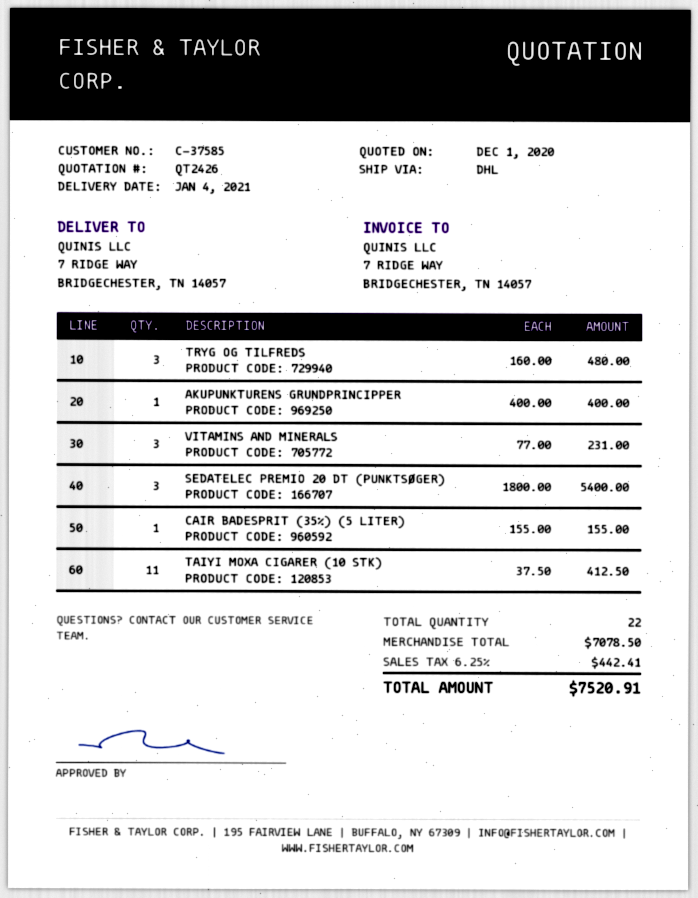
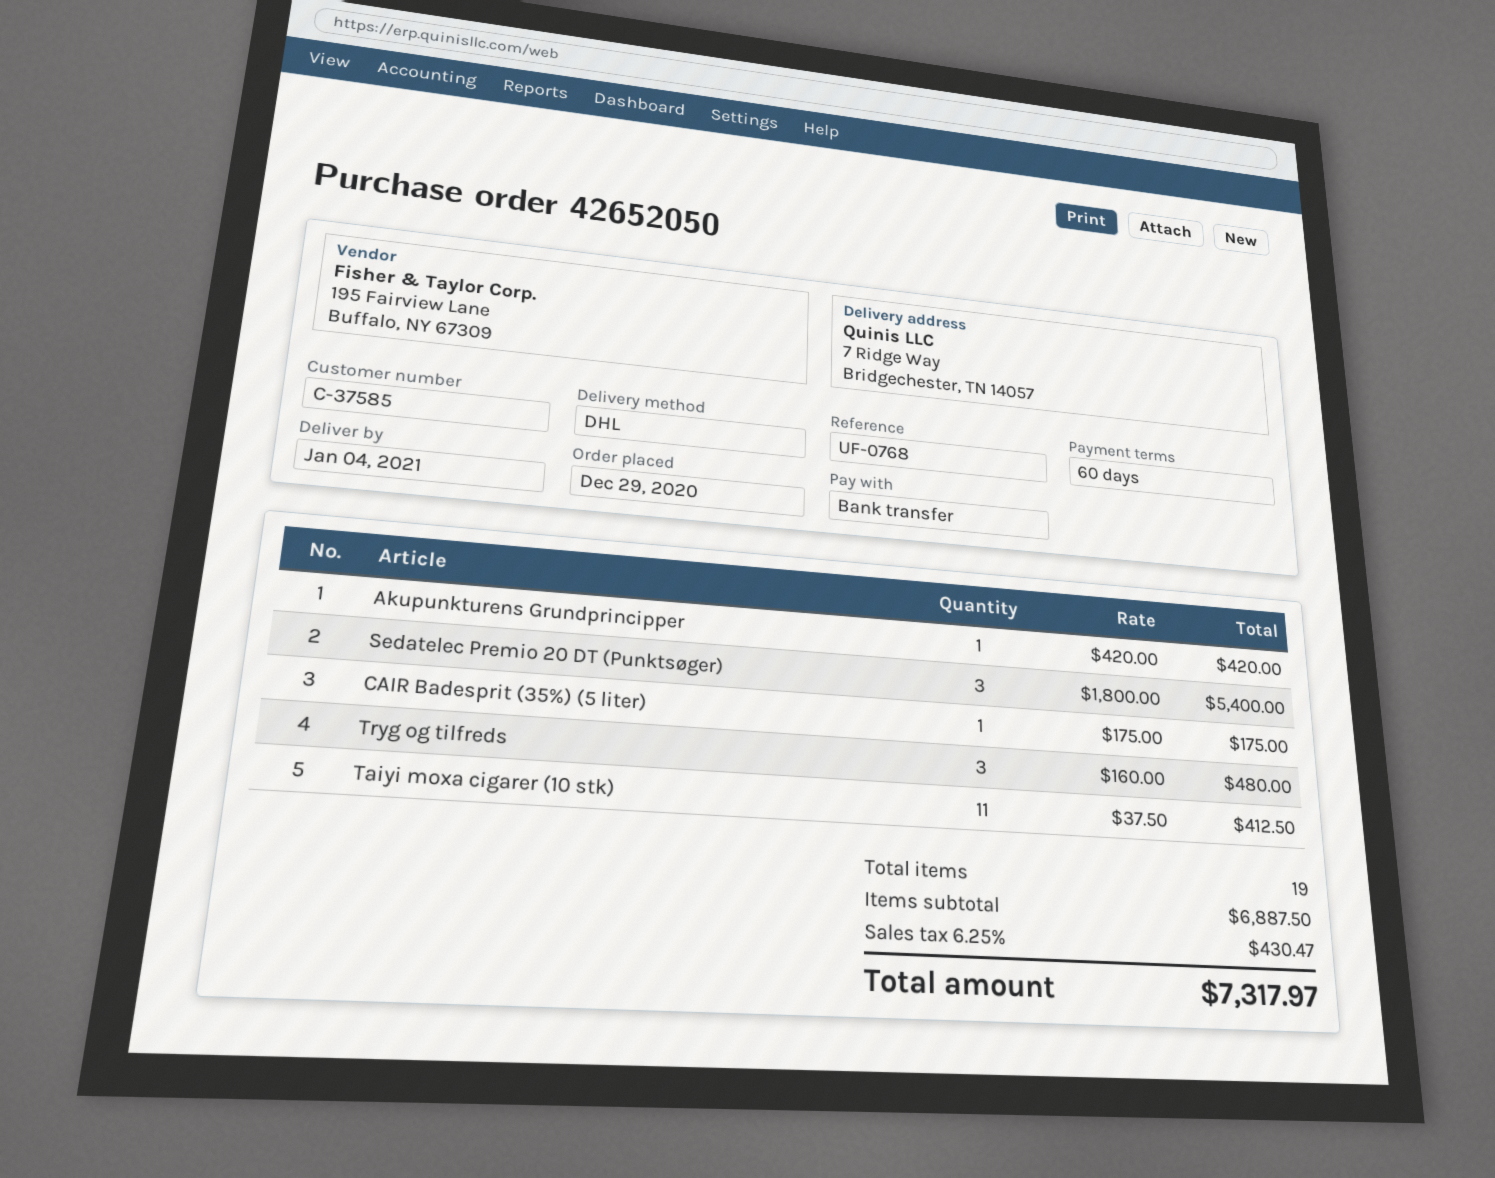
AKUPUNKTURENS GRUNDPRINCIPPER: 1 x 400.00 = 400.00 -> 1 x 420.00 = 420.00
VITAMINS AND MINERALS: 3 x 77.00 = 231.00 -> none
CAIR BADESPRIT (35%) (5 LITER): 1 x 155.00 = 155.00 -> 1 x 175.00 = 175.00
total quantity: 22 -> 19
subtotal: 7078.50 -> 6887.50
tax: 6.25% = 442.41 -> 6.25% = 430.47
total: 7520.91 -> 7317.97

